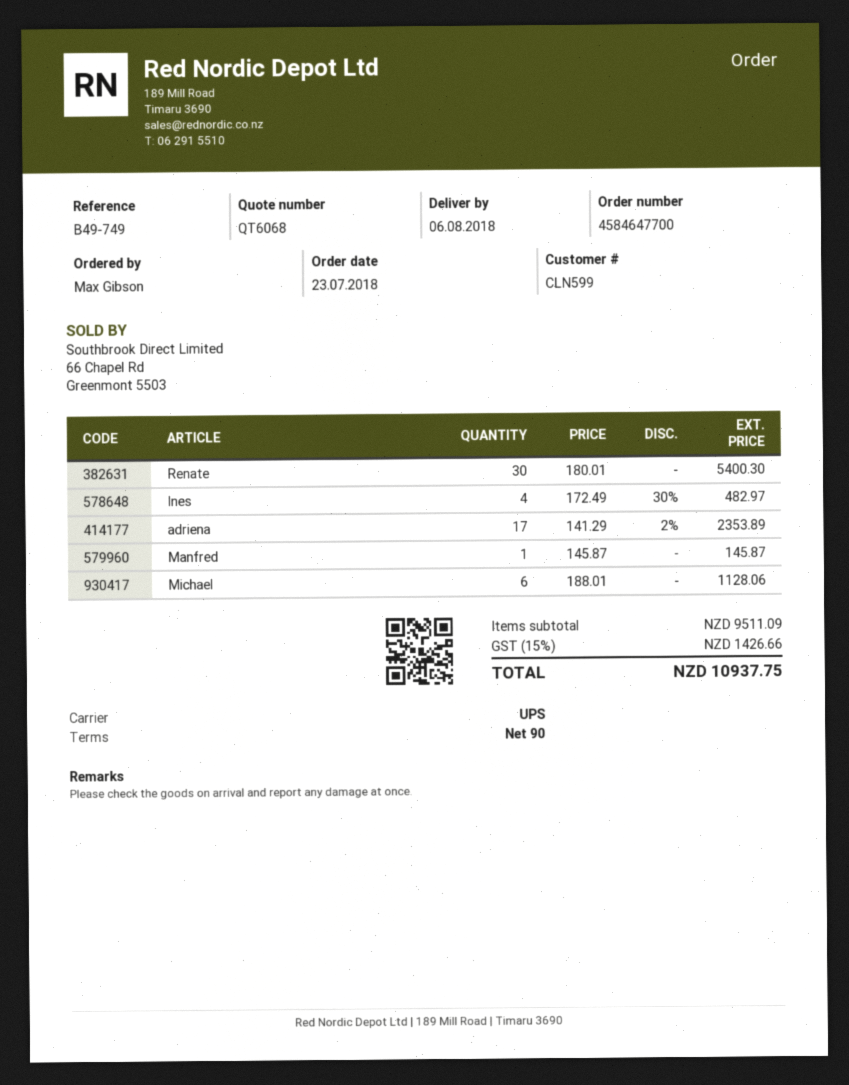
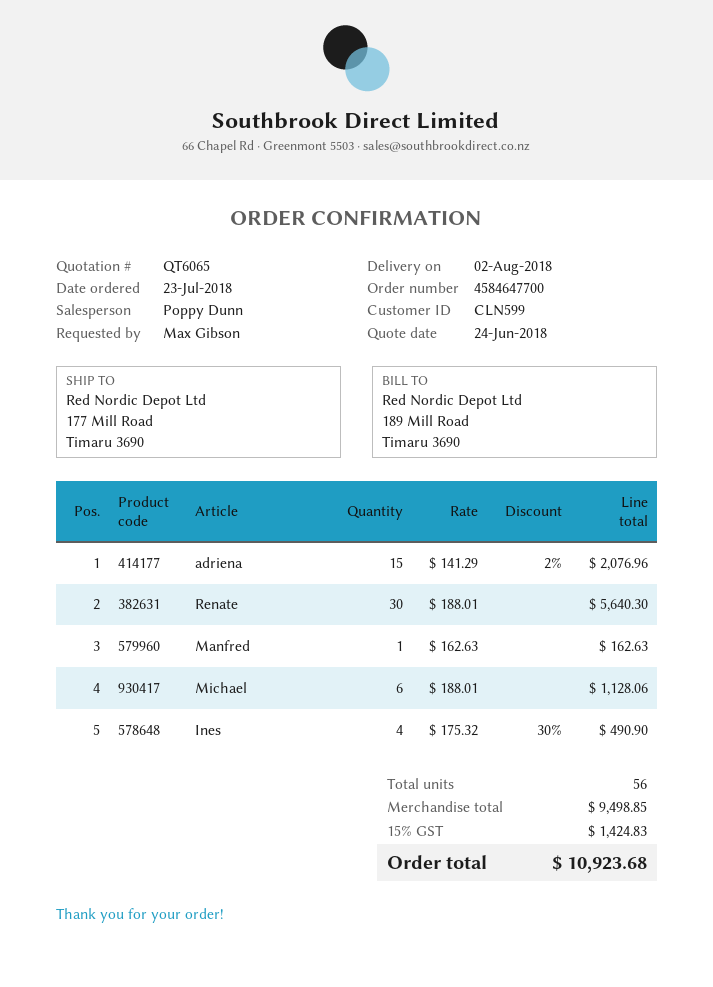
quote number: QT6068 -> QT6065
delivery date: 2018-08-06 -> 2018-08-02
Renate: 30 x 180.01 = 5400.30 -> 30 x 188.01 = 5640.30
Ines: 4 x 172.49 - 30% = 482.97 -> 4 x 175.32 - 30% = 490.90
adriena: 17 x 141.29 - 2% = 2353.89 -> 15 x 141.29 - 2% = 2076.96
Manfred: 1 x 145.87 = 145.87 -> 1 x 162.63 = 162.63
subtotal: 9511.09 -> 9498.85
tax: 15% = 1426.66 -> 15% = 1424.83
total: 10937.75 -> 10923.68

